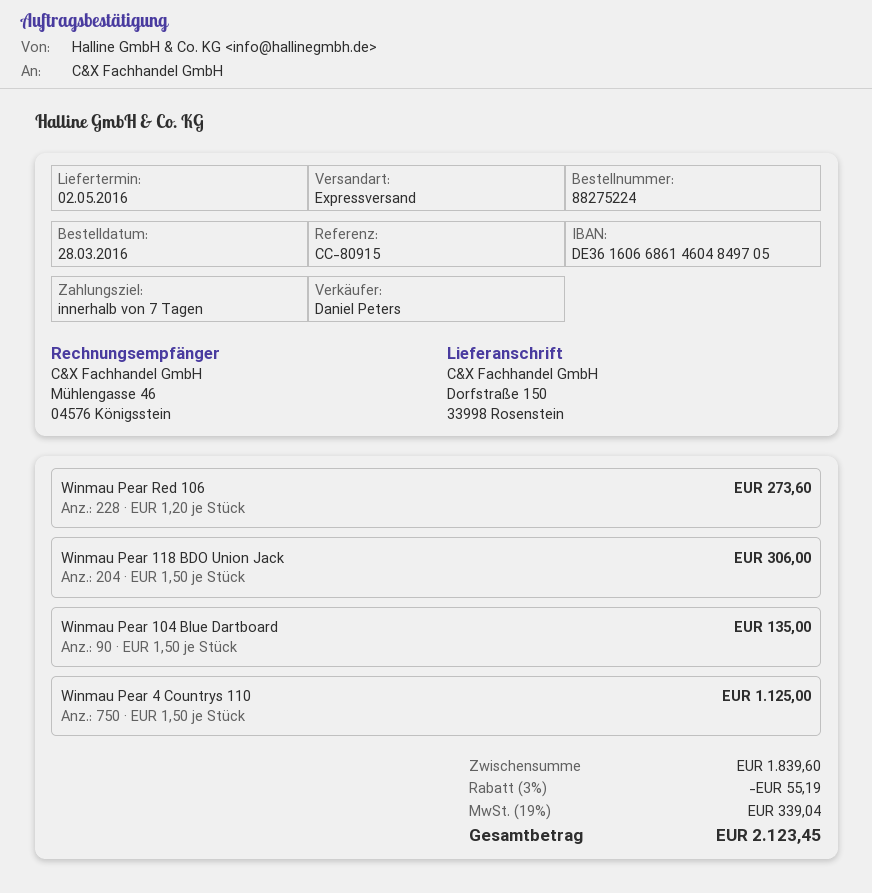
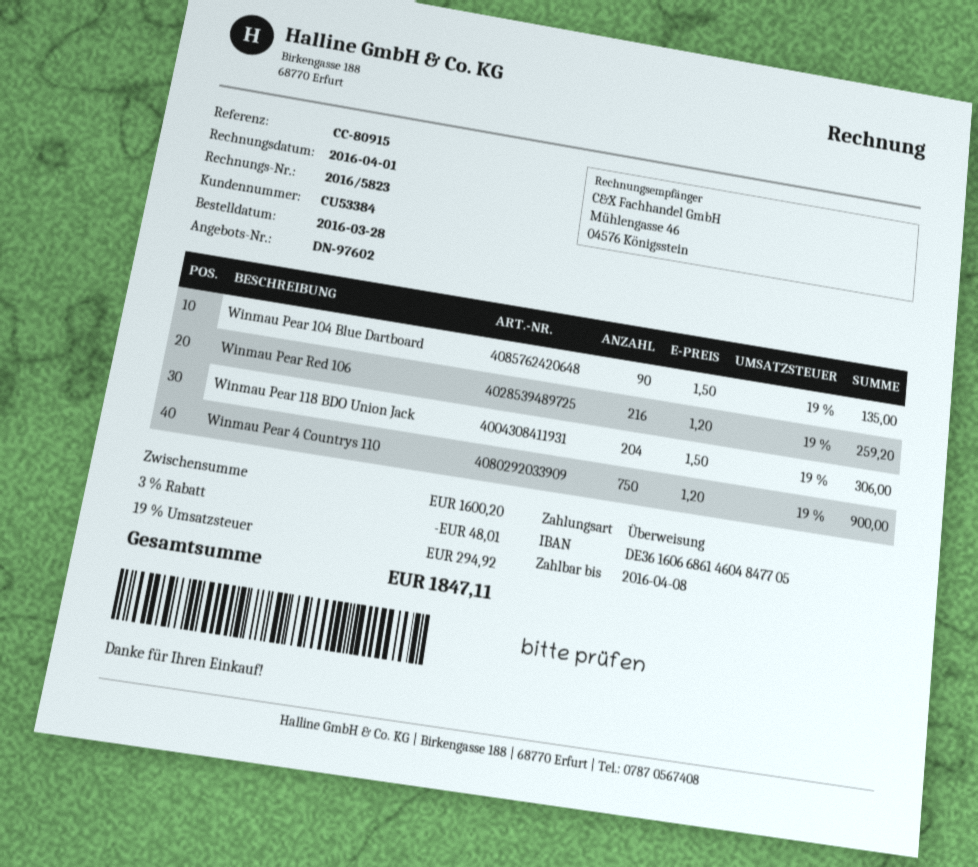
bank account: DE36160668614604849705 -> DE36160668614604847705
Winmau Pear Red 106: 228 x 1.20 = 273.60 -> 216 x 1.20 = 259.20
Winmau Pear 4 Countrys 110: 750 x 1.50 = 1125.00 -> 750 x 1.20 = 900.00
subtotal: 1839.60 -> 1600.20
discount: 3% = 55.19 -> 3% = 48.01
tax: 19% = 339.04 -> 19% = 294.92
total: 2123.45 -> 1847.11

